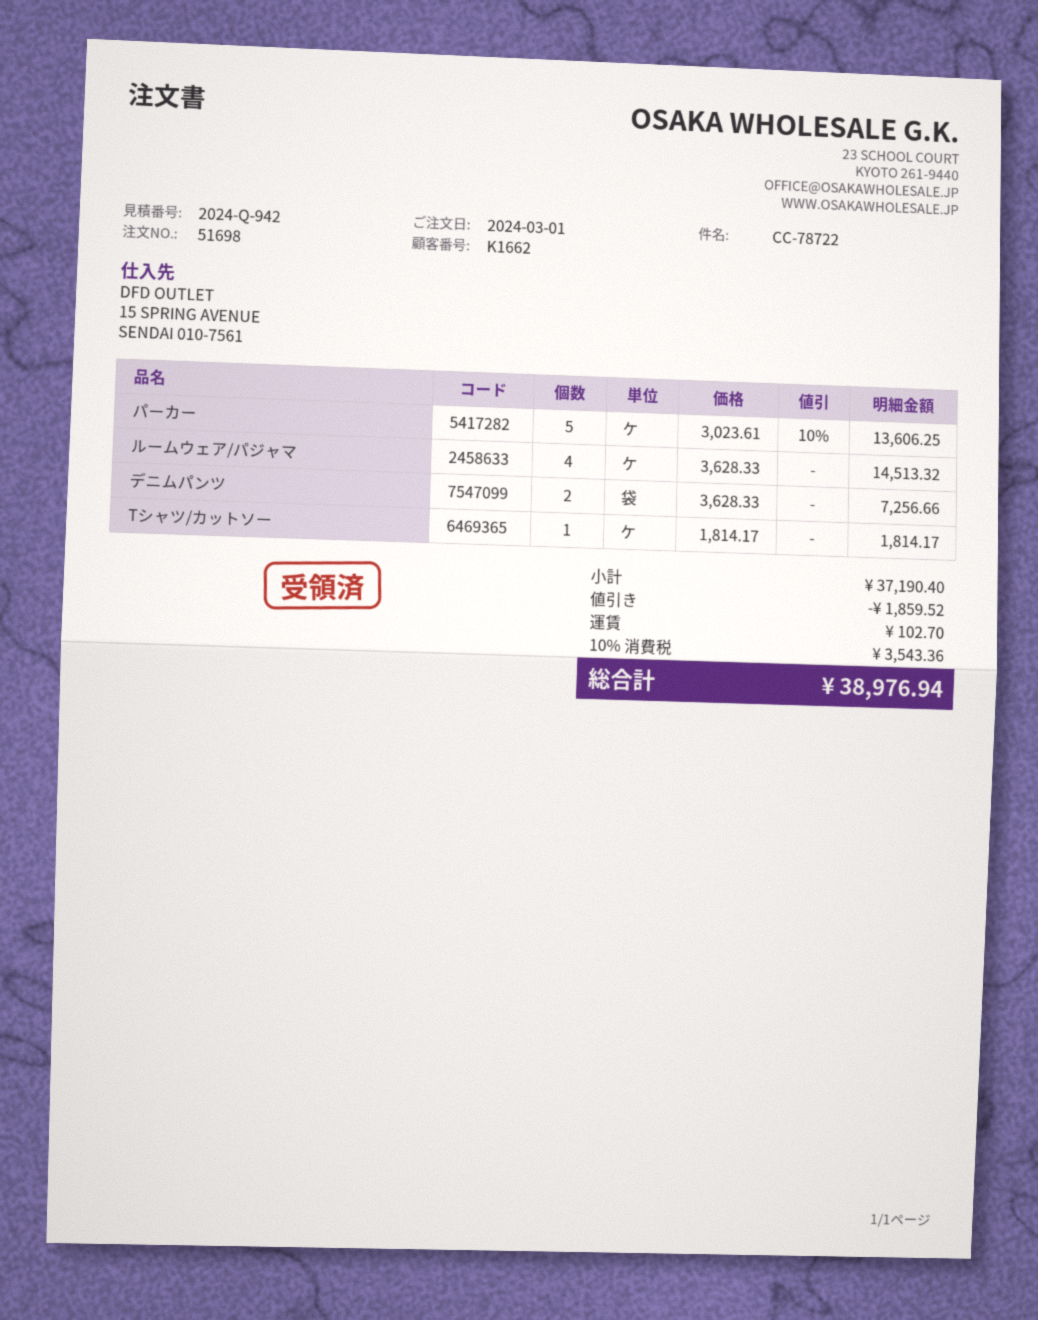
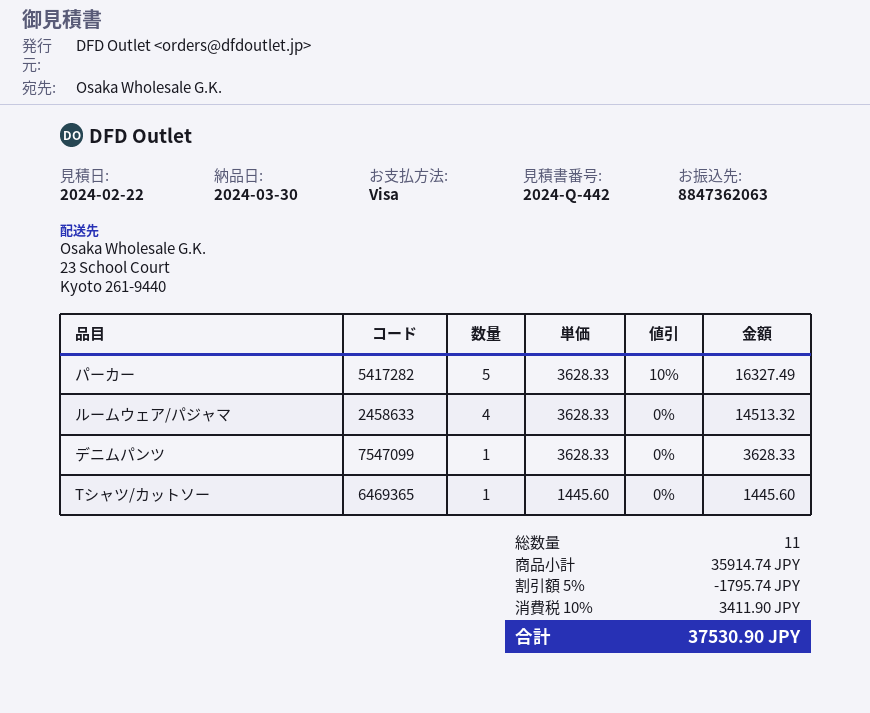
quote number: 2024-Q-942 -> 2024-Q-442
パーカー: 5 x 3023.61 - 10% = 13606.25 -> 5 x 3628.33 - 10% = 16327.49
デニムパンツ: 2 x 3628.33 = 7256.66 -> 1 x 3628.33 = 3628.33
Tシャツ/カットソー: 1 x 1814.17 = 1814.17 -> 1 x 1445.60 = 1445.60
subtotal: 37190.40 -> 35914.74
discount: 1859.52 -> 1795.74
shipping: 102.70 -> none
tax: 10% = 3543.36 -> 10% = 3411.90
total: 38976.94 -> 37530.90

